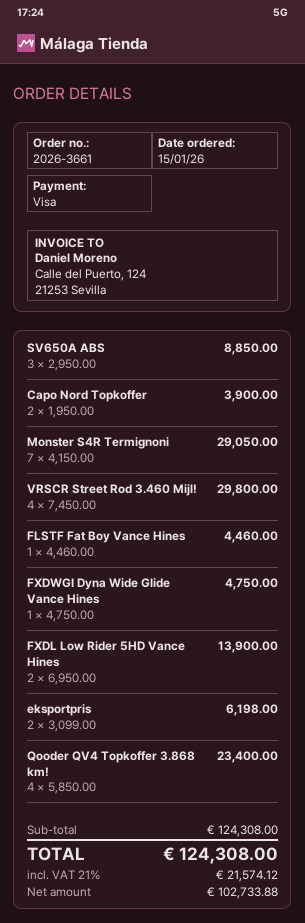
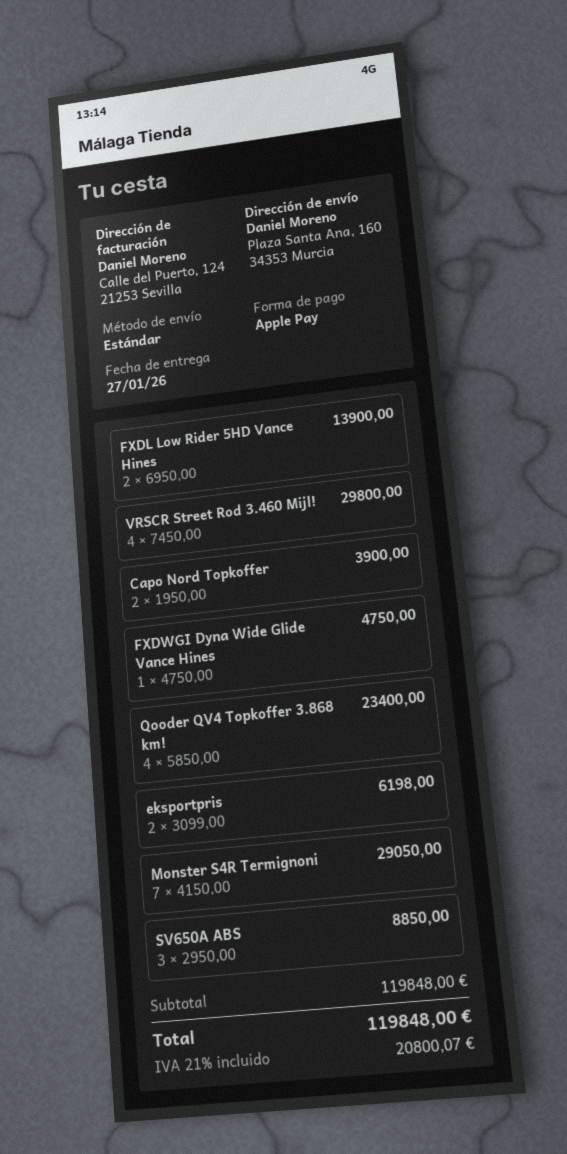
payment method: Visa -> Apple Pay
FLSTF Fat Boy Vance Hines: 1 x 4460.00 = 4460.00 -> none
subtotal: 124308.00 -> 119848.00
tax: 21% = 21574.12 -> 21% = 20800.07
total: 124308.00 -> 119848.00

